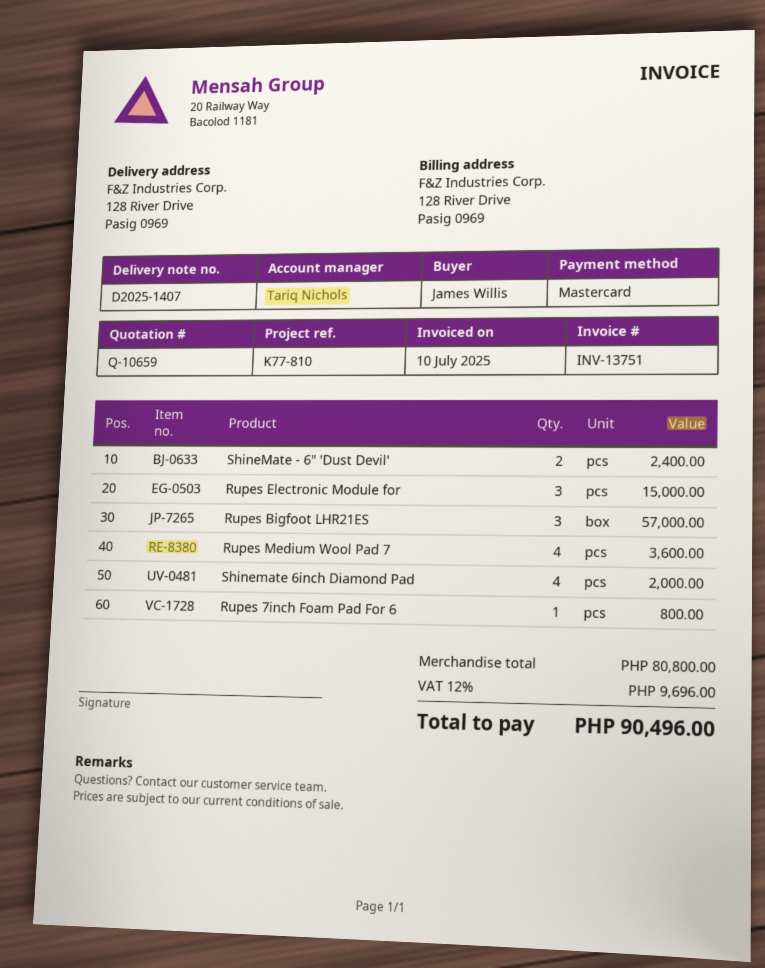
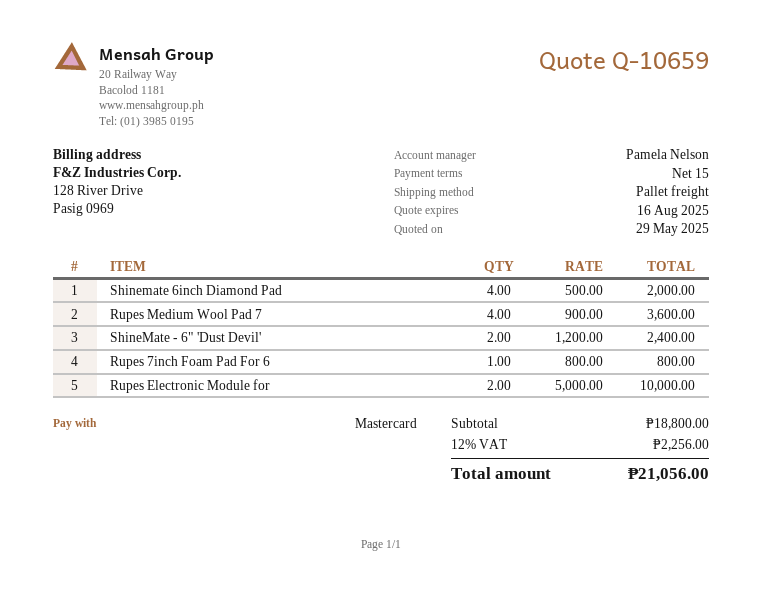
sales rep: Tariq Nichols -> Pamela Nelson
Rupes Electronic Module for: 3 for 15000.00 -> 2 for 10000.00
Rupes Bigfoot LHR21ES: 3 for 57000.00 -> none
subtotal: 80800.00 -> 18800.00
tax: 12% = 9696.00 -> 12% = 2256.00
total: 90496.00 -> 21056.00

